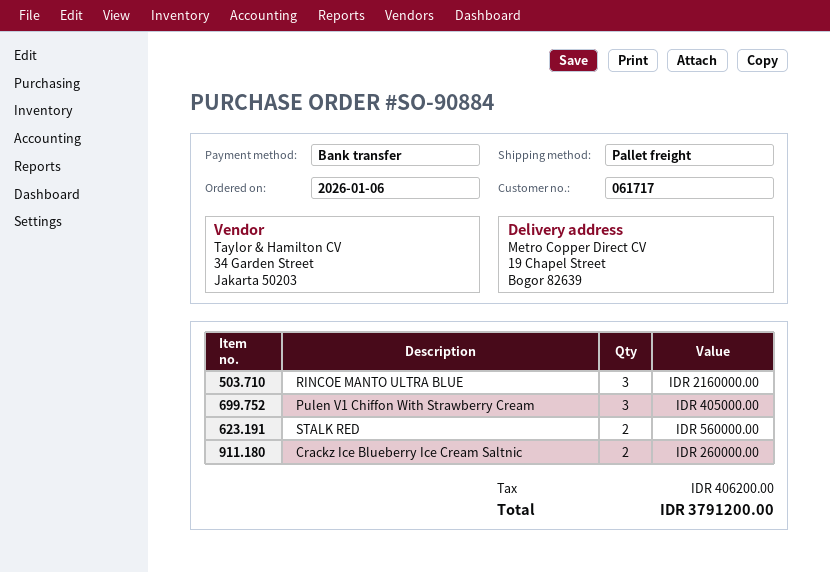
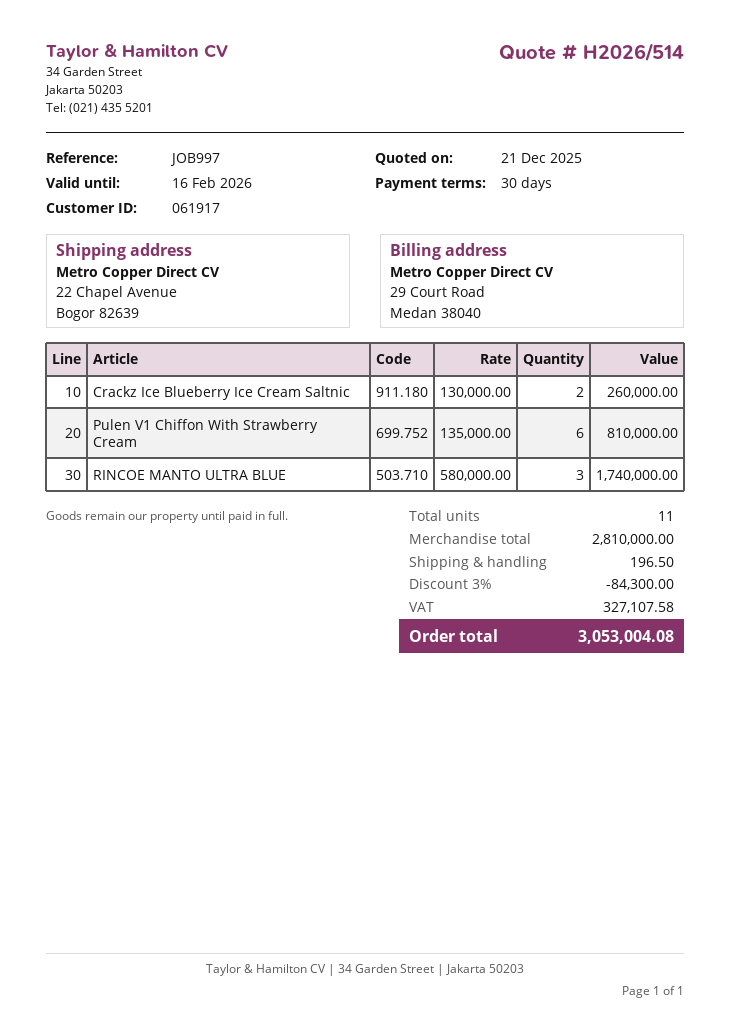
customer number: 061717 -> 061917
ship to: 19 Chapel Street, Bogor 82639 -> 22 Chapel Avenue, Bogor 82639
RINCOE MANTO ULTRA BLUE: 3 for 2160000.00 -> 3 for 1740000.00
Pulen V1 Chiffon With Strawberry Cream: 3 for 405000.00 -> 6 for 810000.00
STALK RED: 2 for 560000.00 -> none
discount: none -> 3% = 84300.00
shipping: none -> 196.50
tax: 406200.00 -> 327107.58
total: 3791200.00 -> 3053004.08

